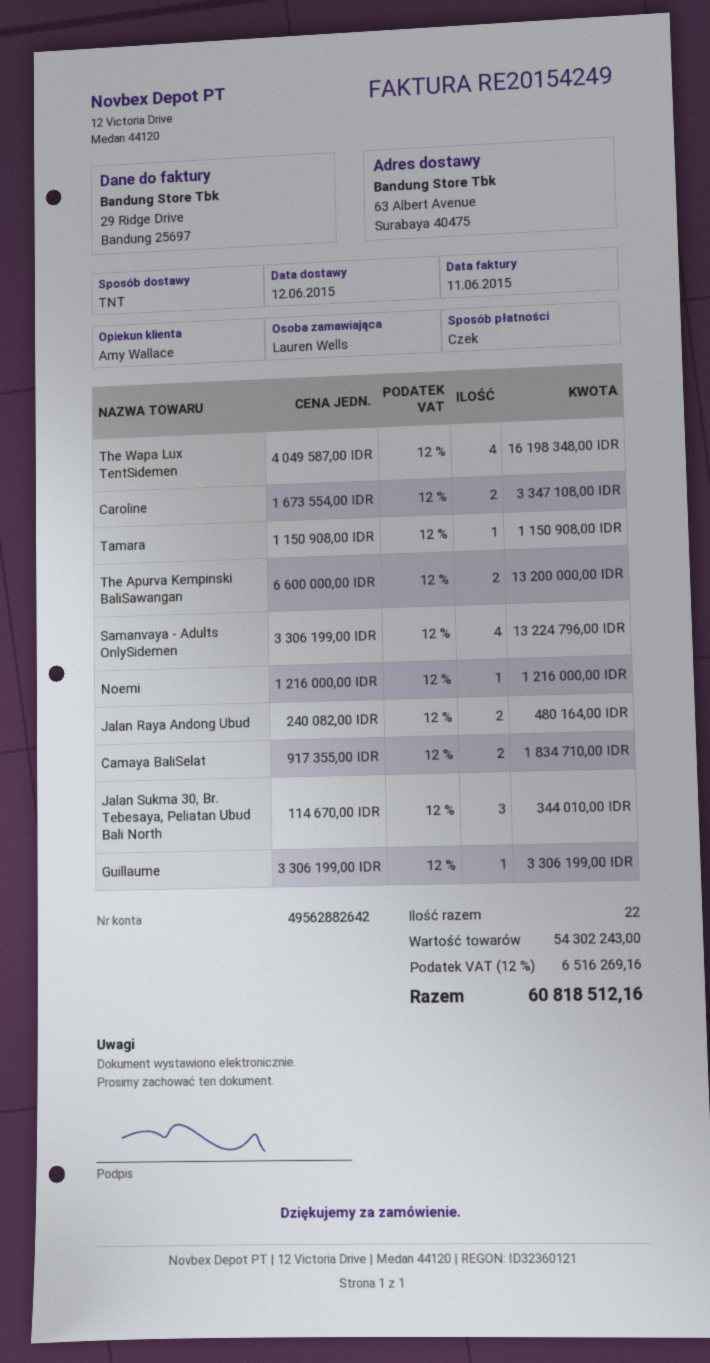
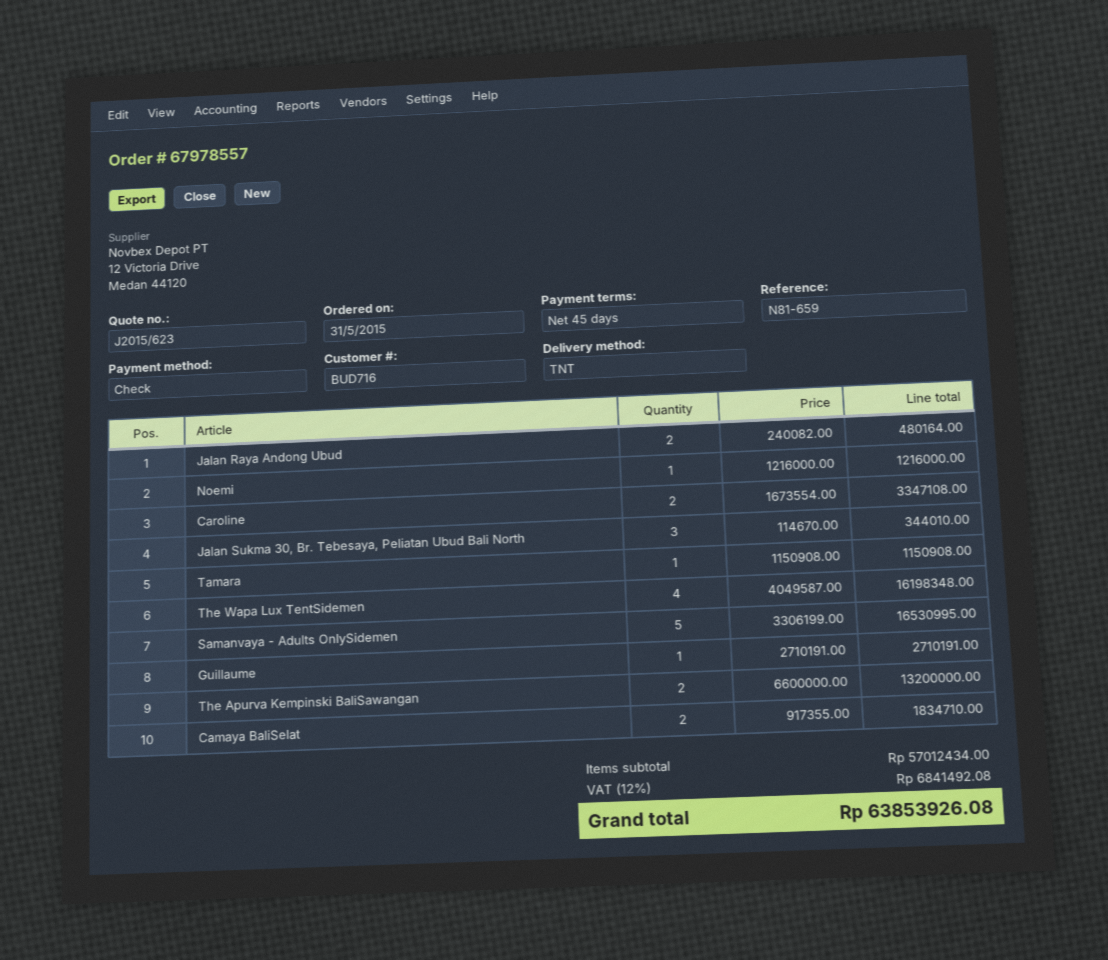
Samanvaya - Adults OnlySidemen: 4 x 3306199.00 = 13224796.00 -> 5 x 3306199.00 = 16530995.00
Guillaume: 1 x 3306199.00 = 3306199.00 -> 1 x 2710191.00 = 2710191.00
subtotal: 54302243.00 -> 57012434.00
tax: 12% = 6516269.16 -> 12% = 6841492.08
total: 60818512.16 -> 63853926.08

